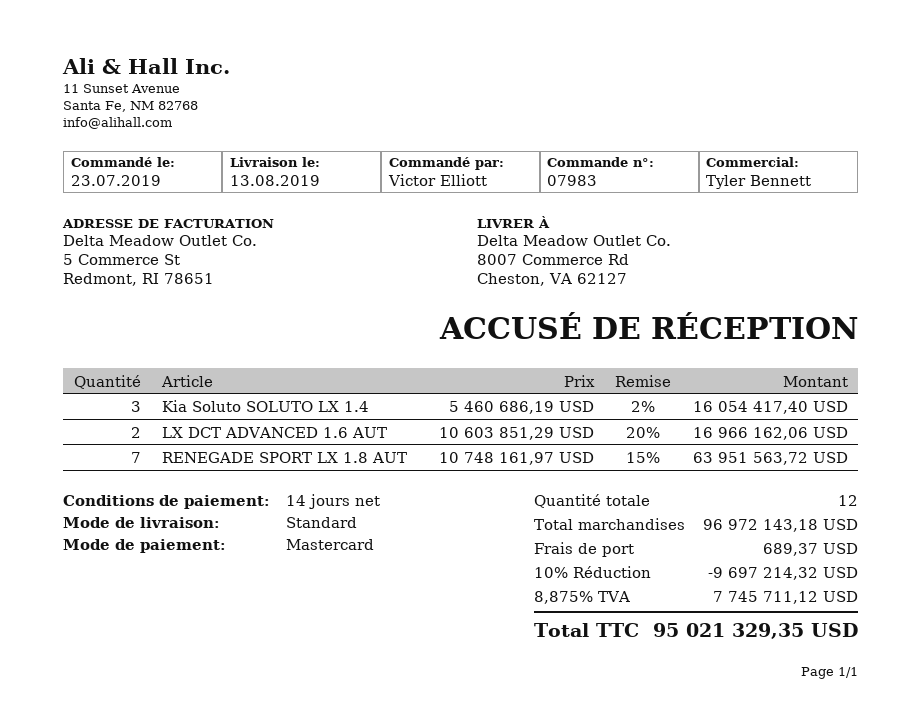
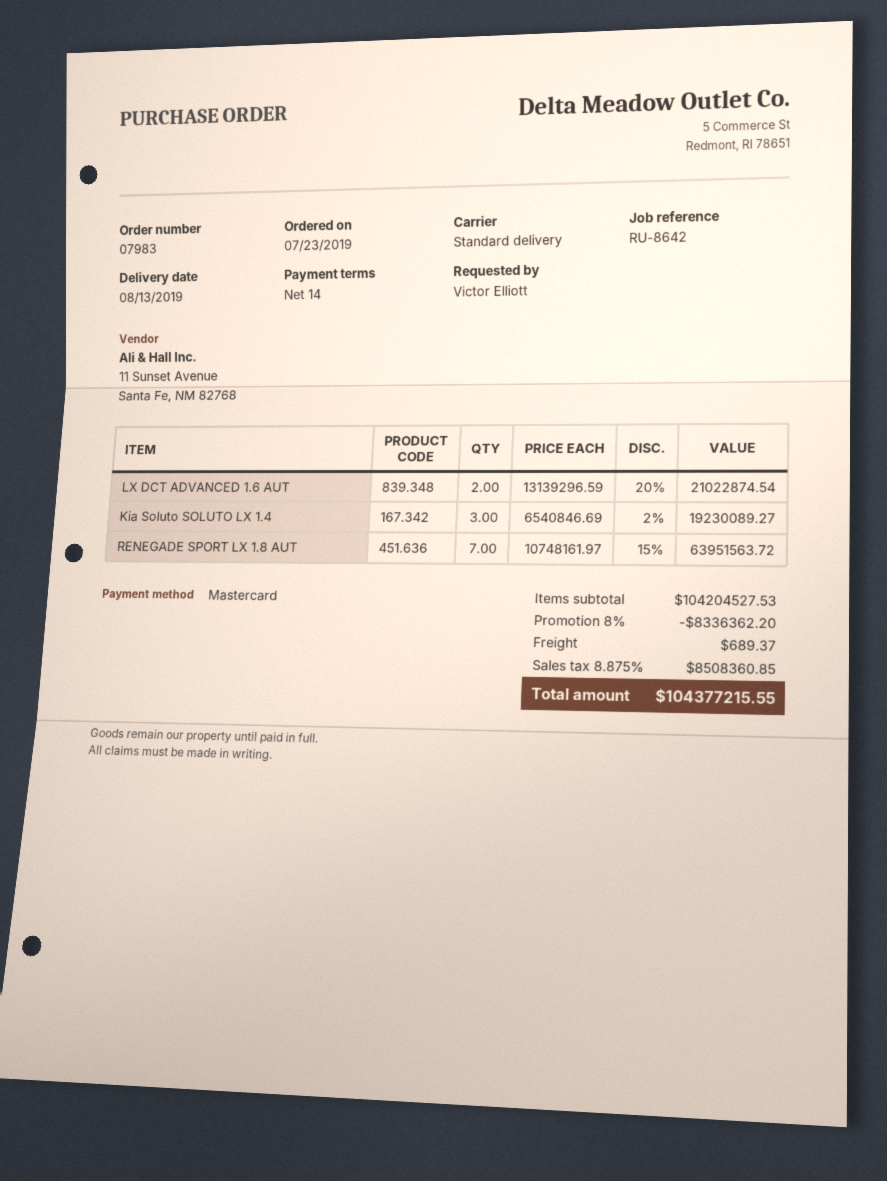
Kia Soluto SOLUTO LX 1.4: 3 x 5460686.19 - 2% = 16054417.40 -> 3 x 6540846.69 - 2% = 19230089.27
LX DCT ADVANCED 1.6 AUT: 2 x 10603851.29 - 20% = 16966162.06 -> 2 x 13139296.59 - 20% = 21022874.54
subtotal: 96972143.18 -> 104204527.53
discount: 10% = 9697214.32 -> 8% = 8336362.20
tax: 8.875% = 7745711.12 -> 8.875% = 8508360.85
total: 95021329.35 -> 104377215.55

